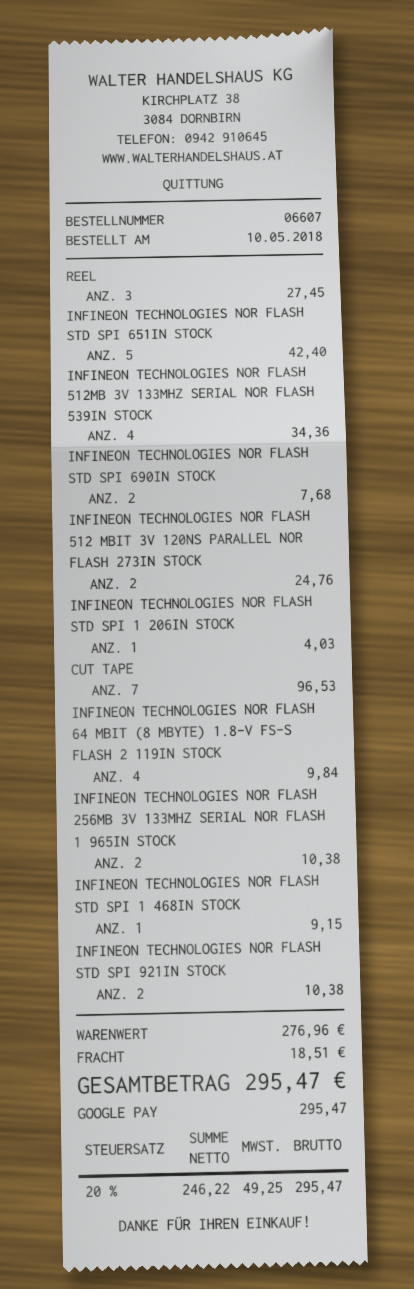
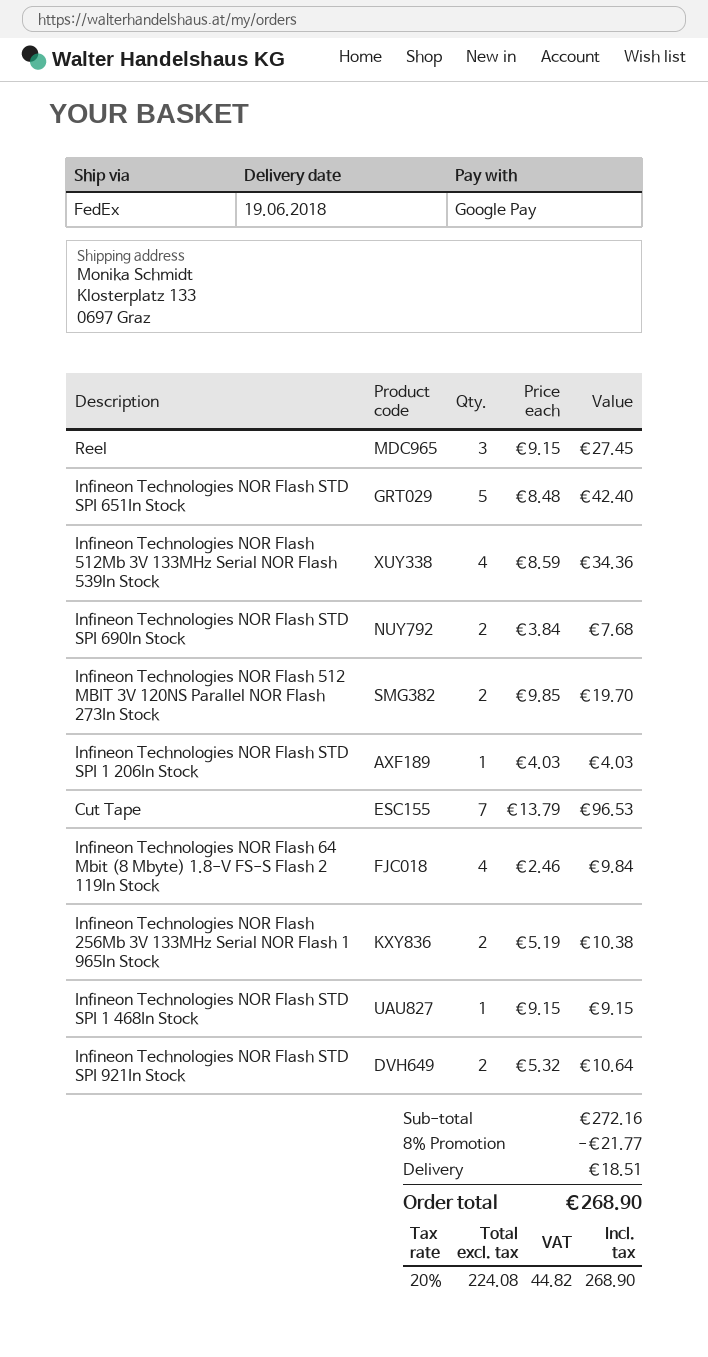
INFINEON TECHNOLOGIES NOR FLASH 512 MBIT 3V 120NS PARALLEL NOR FLASH 273IN STOCK: 2 for 24.76 -> 2 for 19.70
INFINEON TECHNOLOGIES NOR FLASH STD SPI 921IN STOCK: 2 for 10.38 -> 2 for 10.64
subtotal: 276.96 -> 272.16
discount: none -> 8% = 21.77
net: 246.22 -> 224.08
tax: 20% = 49.25 -> 20% = 44.82
total: 295.47 -> 268.90

